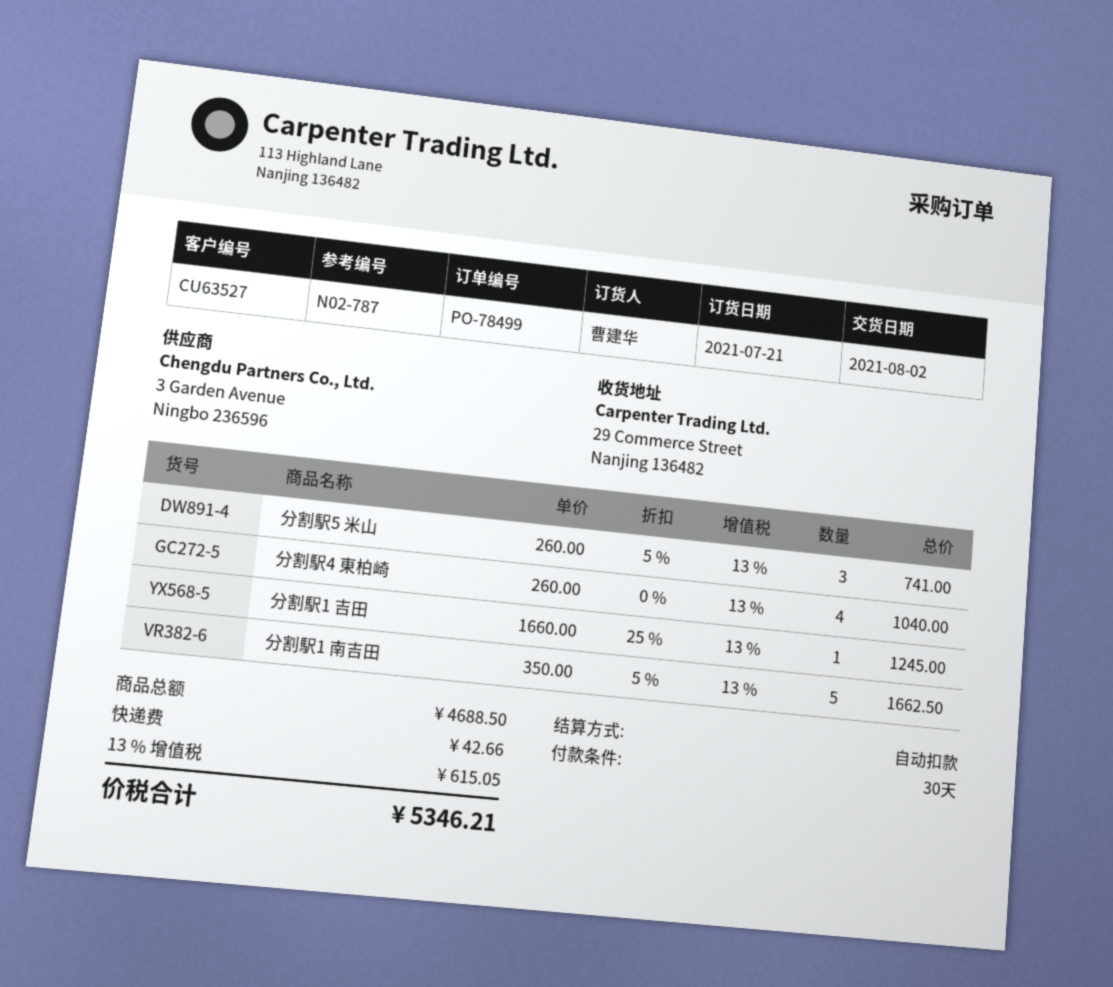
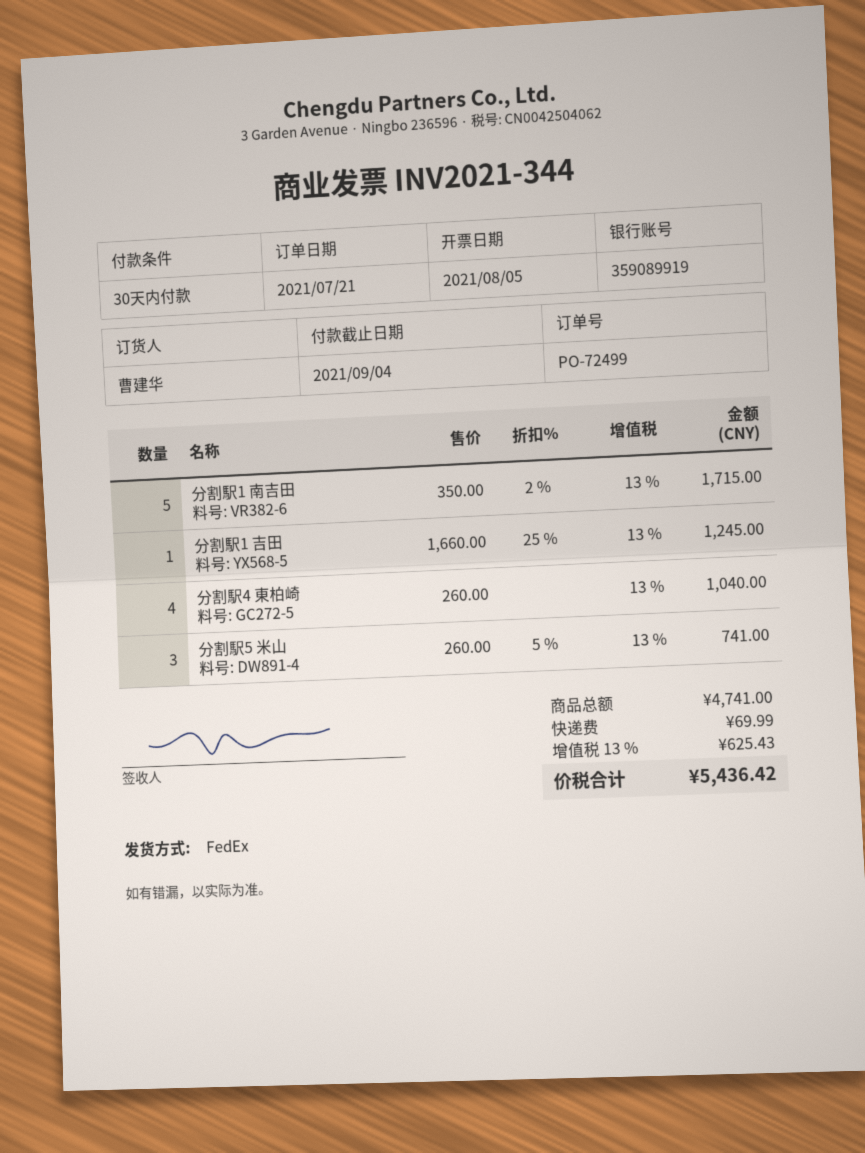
order number: PO-78499 -> PO-72499
分割駅1 南吉田: 5 x 350.00 - 5% = 1662.50 -> 5 x 350.00 - 2% = 1715.00
subtotal: 4688.50 -> 4741.00
shipping: 42.66 -> 69.99
tax: 13% = 615.05 -> 13% = 625.43
total: 5346.21 -> 5436.42

